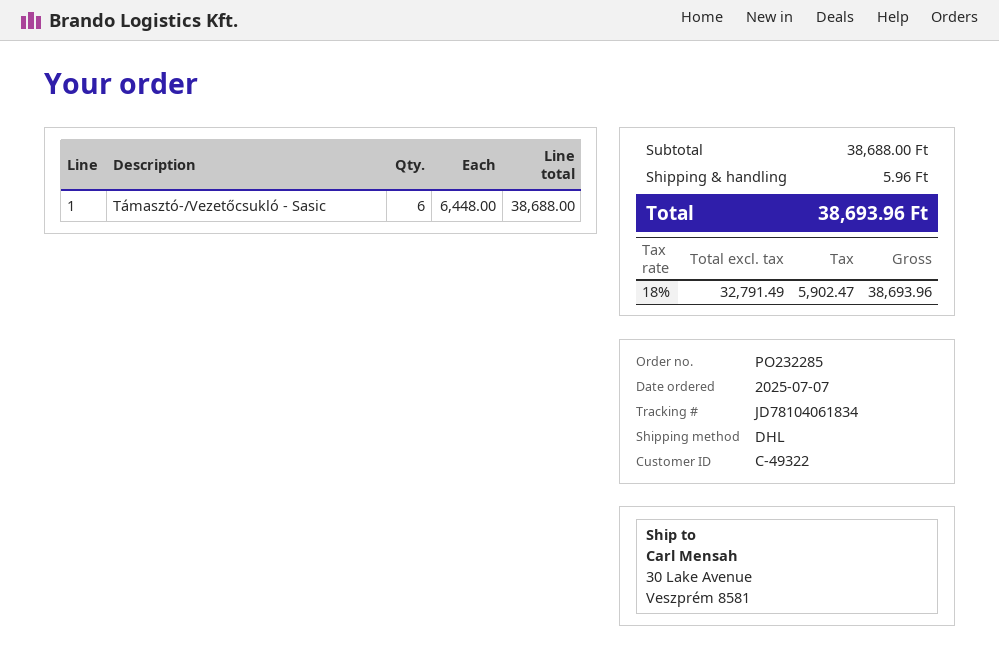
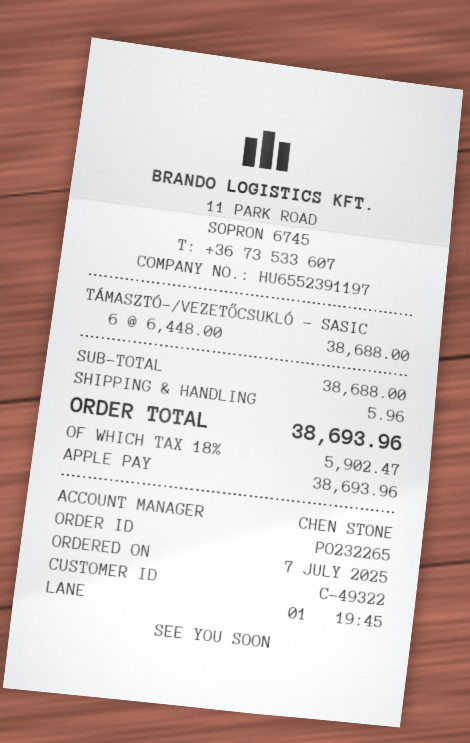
order number: PO232285 -> PO232265

